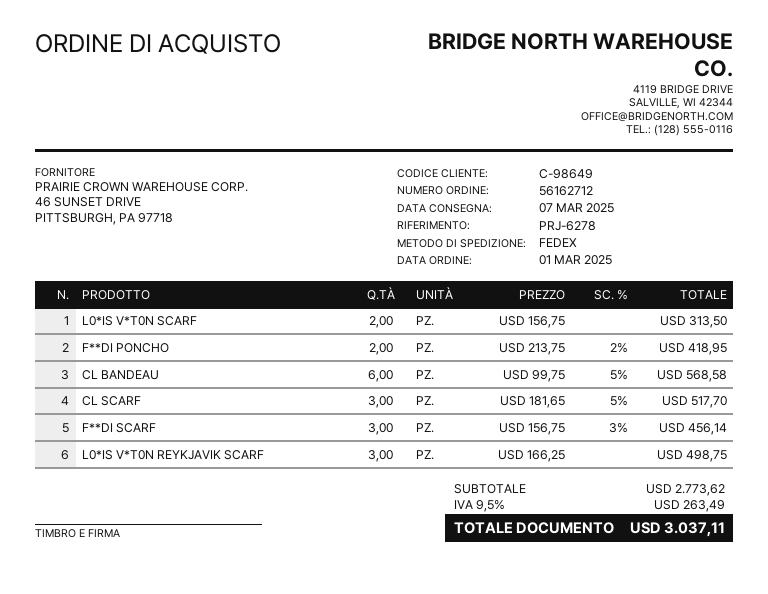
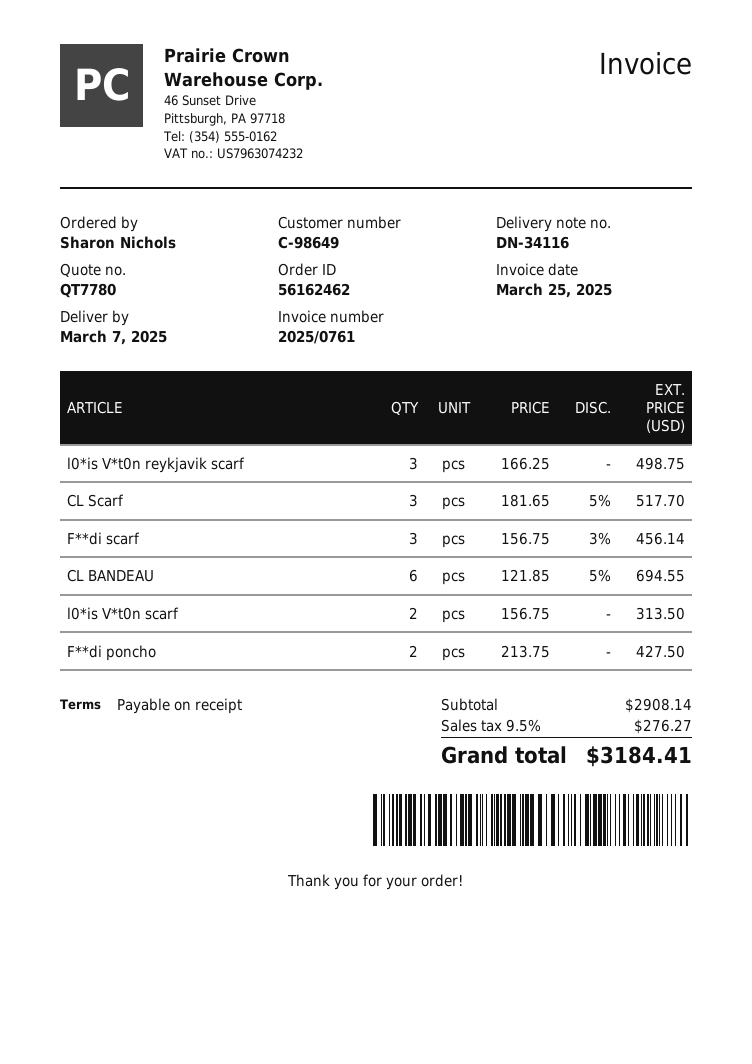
order number: 56162712 -> 56162462
F**DI PONCHO: 2 x 213.75 - 2% = 418.95 -> 2 x 213.75 = 427.50
CL BANDEAU: 6 x 99.75 - 5% = 568.58 -> 6 x 121.85 - 5% = 694.55
subtotal: 2773.62 -> 2908.14
tax: 9.5% = 263.49 -> 9.5% = 276.27
total: 3037.11 -> 3184.41

